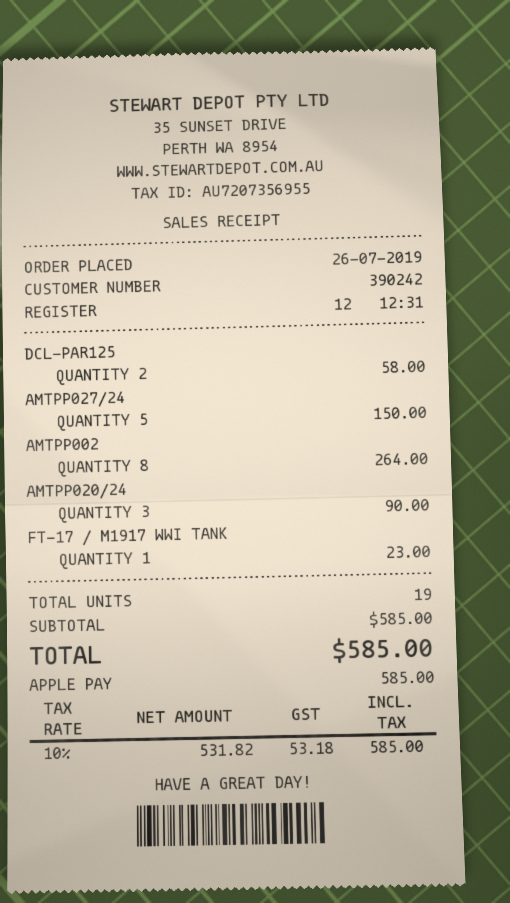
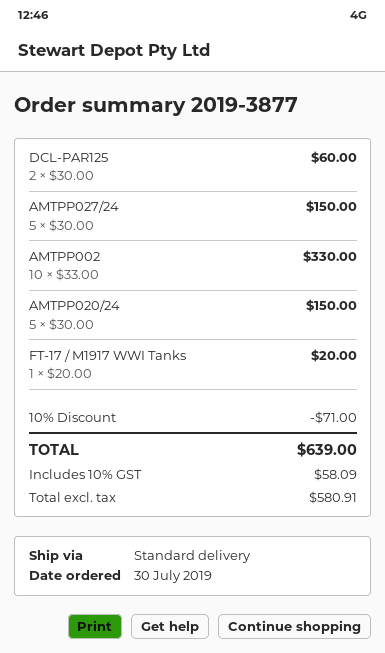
order date: 2019-07-26 -> 2019-07-30
DCL-PAR125: 2 for 58.00 -> 2 for 60.00
AMTPP002: 8 for 264.00 -> 10 for 330.00
AMTPP020/24: 3 for 90.00 -> 5 for 150.00
FT-17 / M1917 WWI TANK: 1 for 23.00 -> 1 for 20.00
discount: none -> 10% = 71.00
net: 531.82 -> 580.91
tax: 10% = 53.18 -> 10% = 58.09
total: 585.00 -> 639.00

